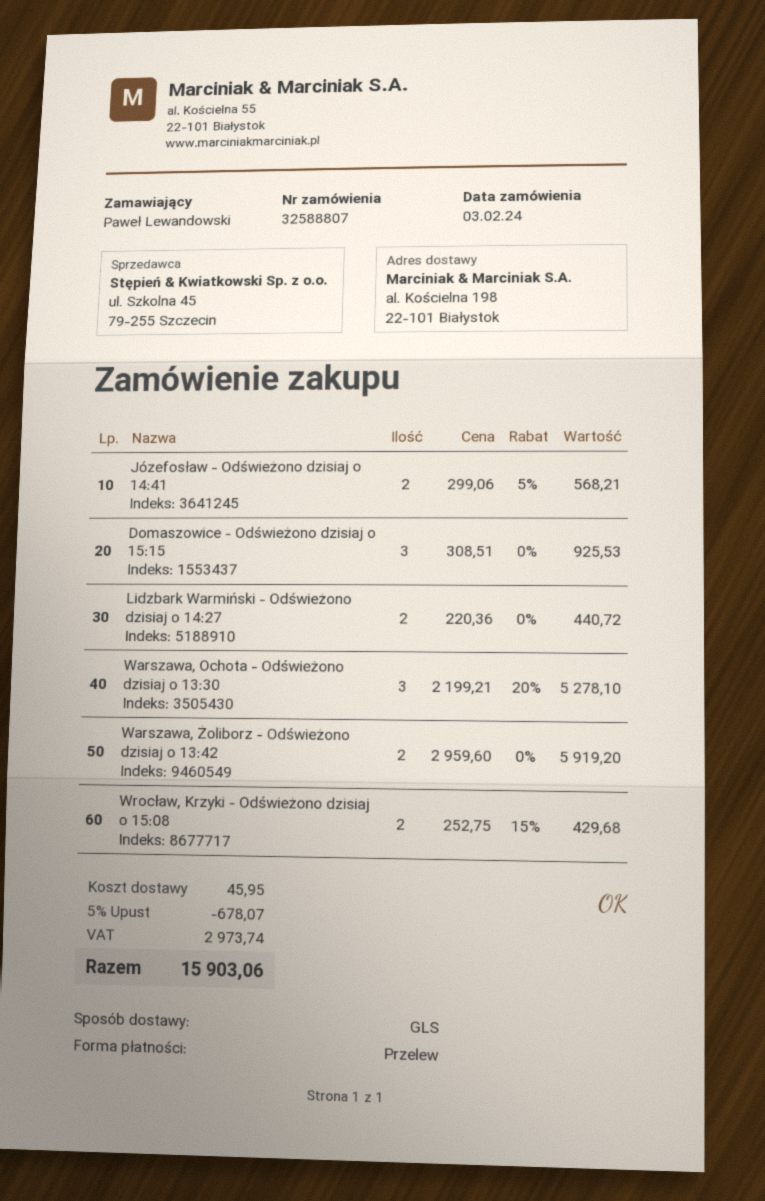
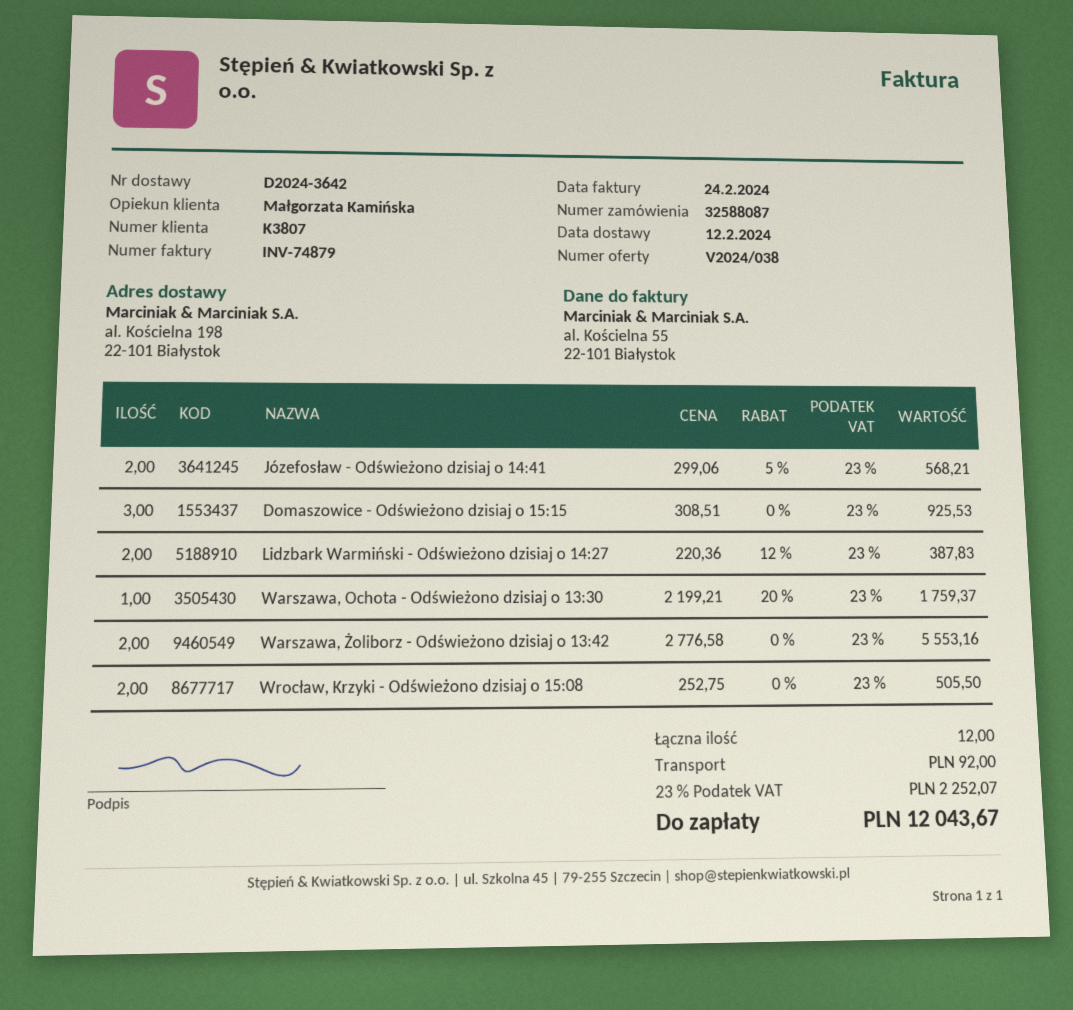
order number: 32588807 -> 32588087
Lidzbark Warmiński - Odświeżono dzisiaj o 14:27: 2 x 220.36 = 440.72 -> 2 x 220.36 - 12% = 387.83
Warszawa, Ochota - Odświeżono dzisiaj o 13:30: 3 x 2199.21 - 20% = 5278.10 -> 1 x 2199.21 - 20% = 1759.37
Warszawa, Żoliborz - Odświeżono dzisiaj o 13:42: 2 x 2959.60 = 5919.20 -> 2 x 2776.58 = 5553.16
Wrocław, Krzyki - Odświeżono dzisiaj o 15:08: 2 x 252.75 - 15% = 429.68 -> 2 x 252.75 = 505.50
discount: 5% = 678.07 -> none
shipping: 45.95 -> 92.00
tax: 2973.74 -> 2252.07
total: 15903.06 -> 12043.67

